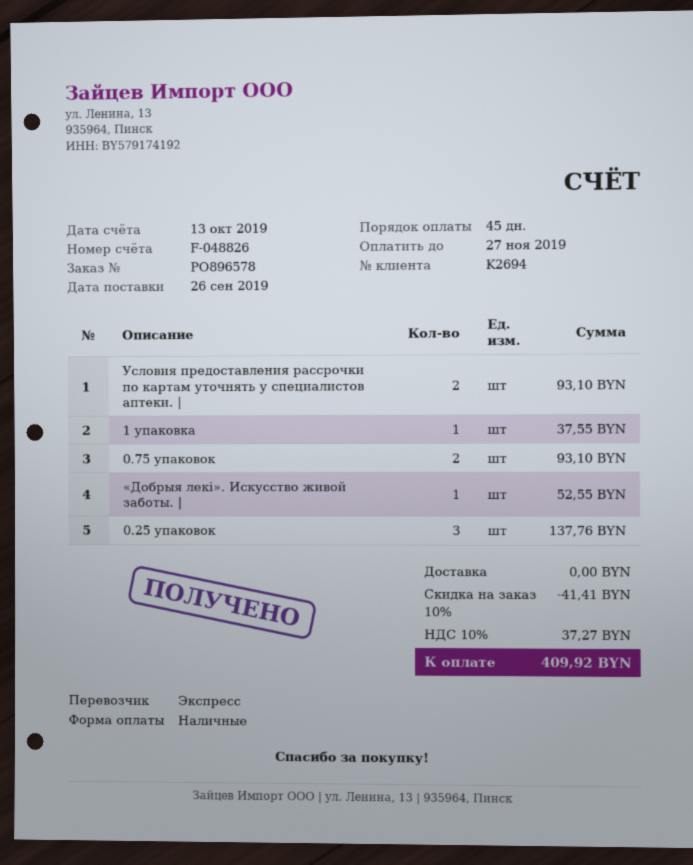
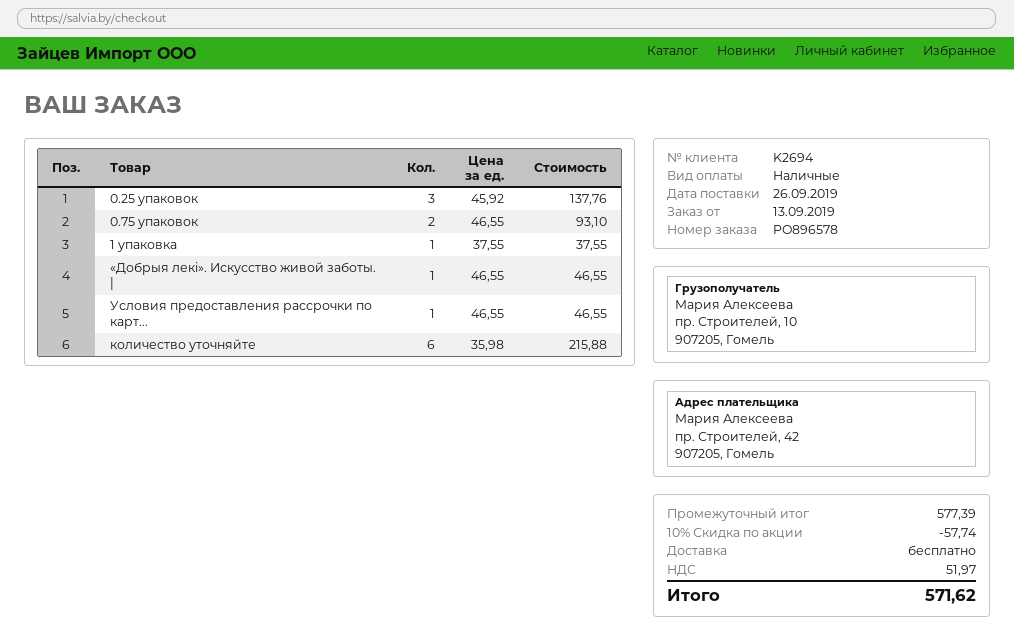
Условия предоставления рассрочки по картам уточнять у специалистов аптеки. |: 2 for 93.10 -> 1 for 46.55
«Добрыя лекi». Искусство живой заботы. |: 1 for 52.55 -> 1 for 46.55
количество уточняйте: none -> 6 for 215.88
discount: 10% = 41.41 -> 10% = 57.74
tax: 37.27 -> 51.97
total: 409.92 -> 571.62

